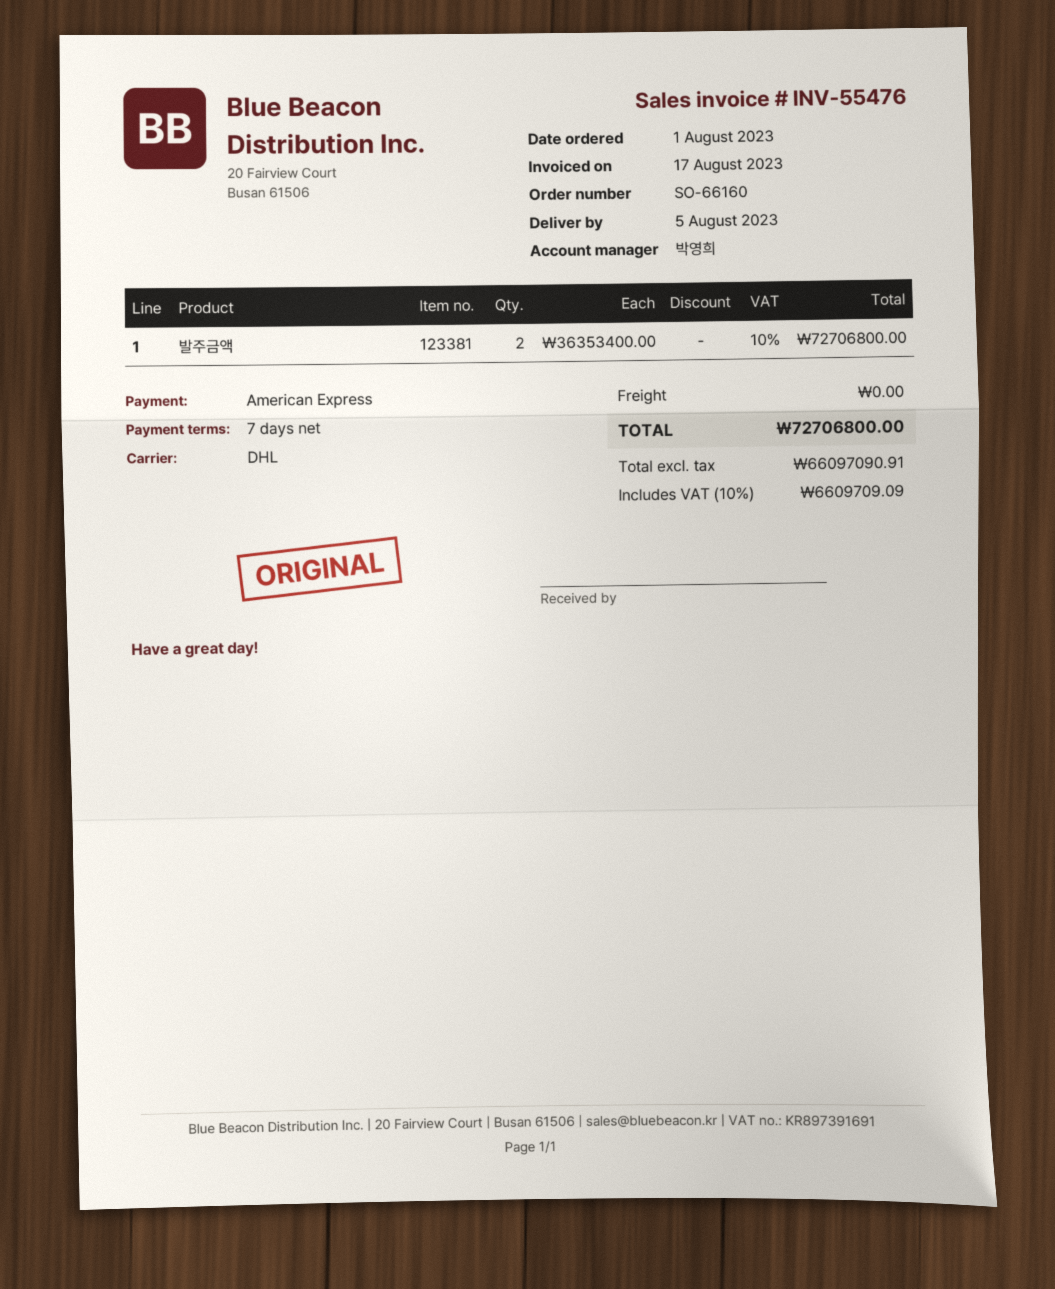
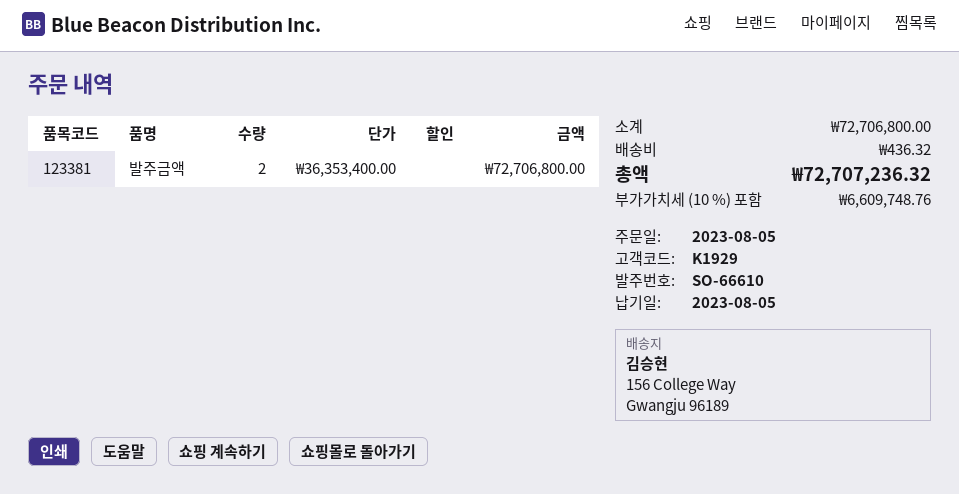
order number: SO-66160 -> SO-66610
order date: 2023-08-01 -> 2023-08-05
shipping: 0.00 -> 436.32
tax: 10% = 6609709.09 -> 10% = 6609748.76
total: 72706800.00 -> 72707236.32

